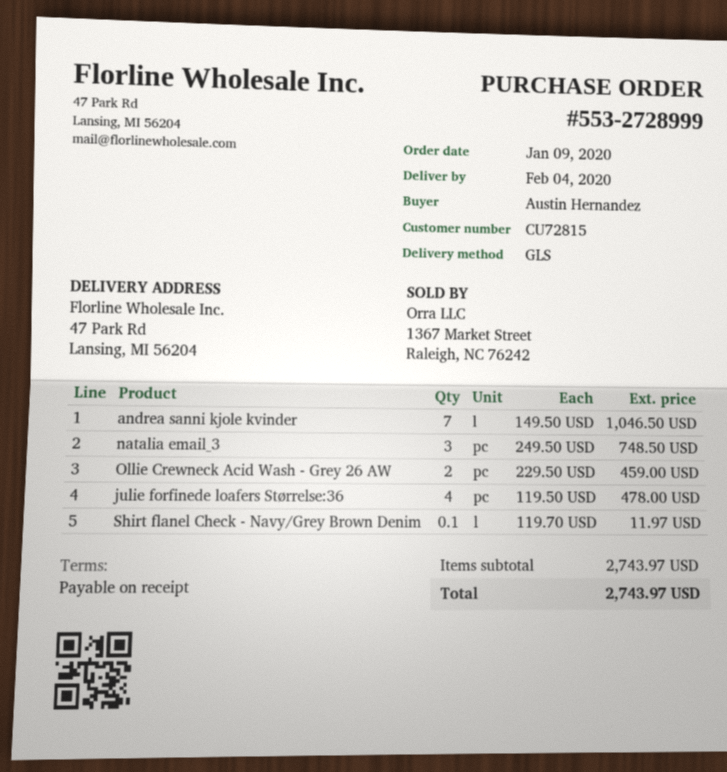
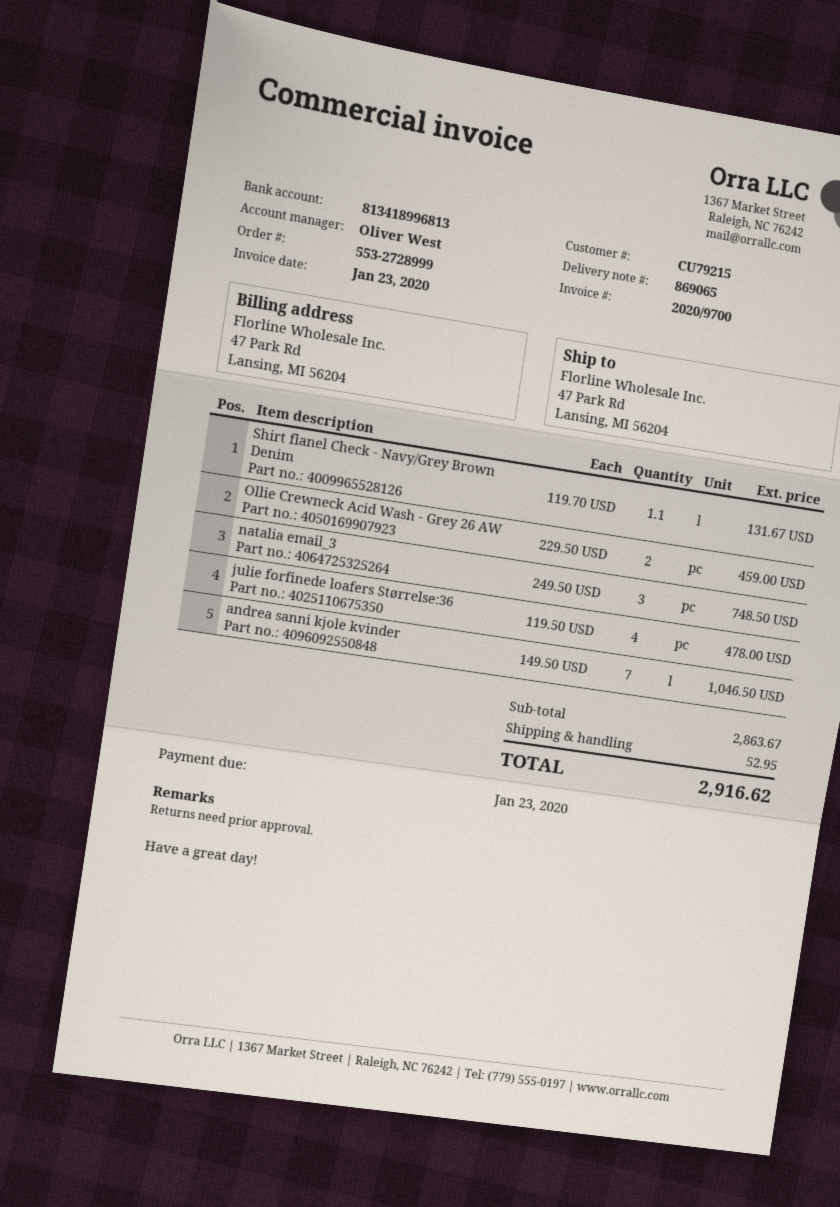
customer number: CU72815 -> CU79215
Shirt flanel Check - Navy/Grey Brown Denim: 0.1 x 119.70 = 11.97 -> 1.1 x 119.70 = 131.67
subtotal: 2743.97 -> 2863.67
shipping: none -> 52.95
total: 2743.97 -> 2916.62

